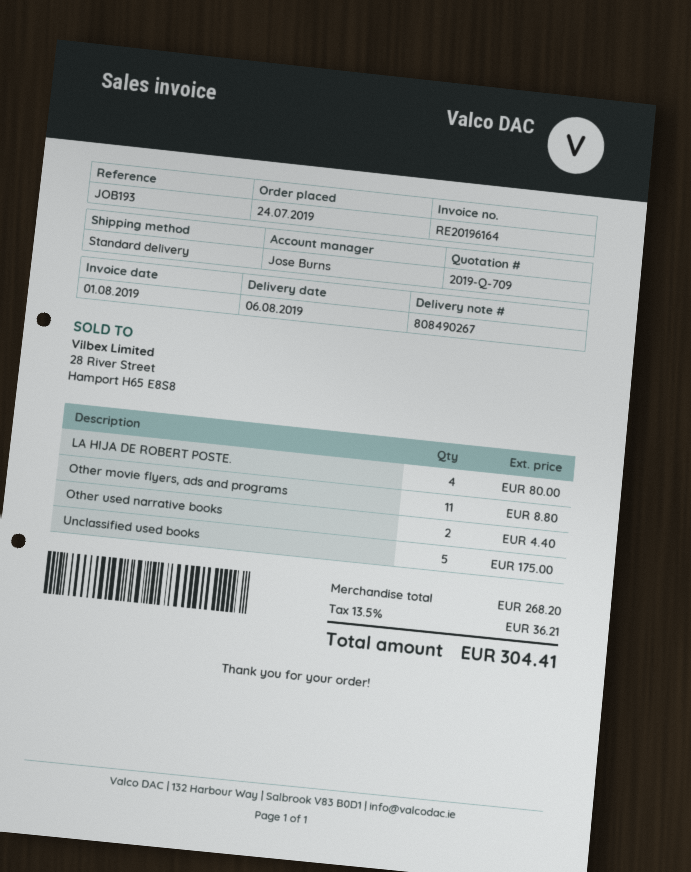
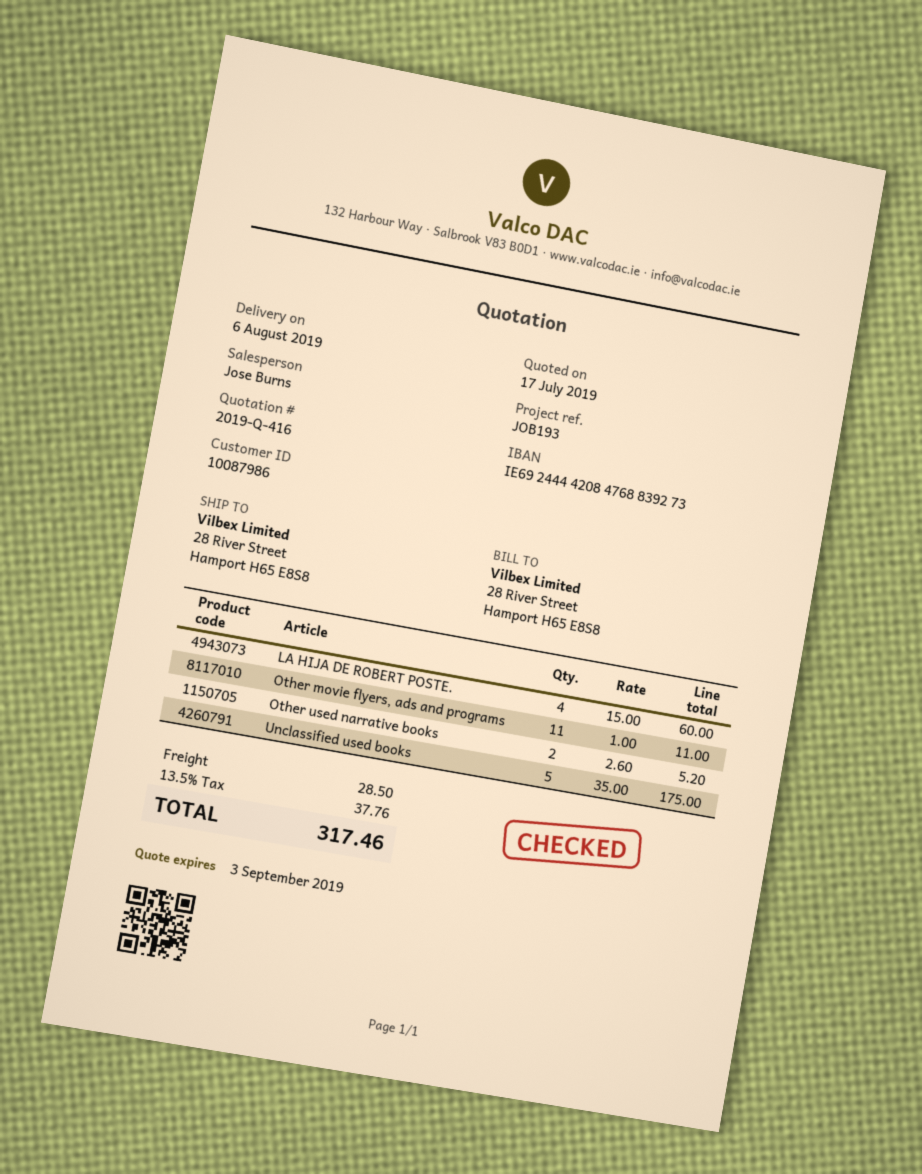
quote number: 2019-Q-709 -> 2019-Q-416
LA HIJA DE ROBERT POSTE.: 4 for 80.00 -> 4 for 60.00
Other movie flyers, ads and programs: 11 for 8.80 -> 11 for 11.00
Other used narrative books: 2 for 4.40 -> 2 for 5.20
shipping: none -> 28.50
tax: 13.5% = 36.21 -> 13.5% = 37.76
total: 304.41 -> 317.46

